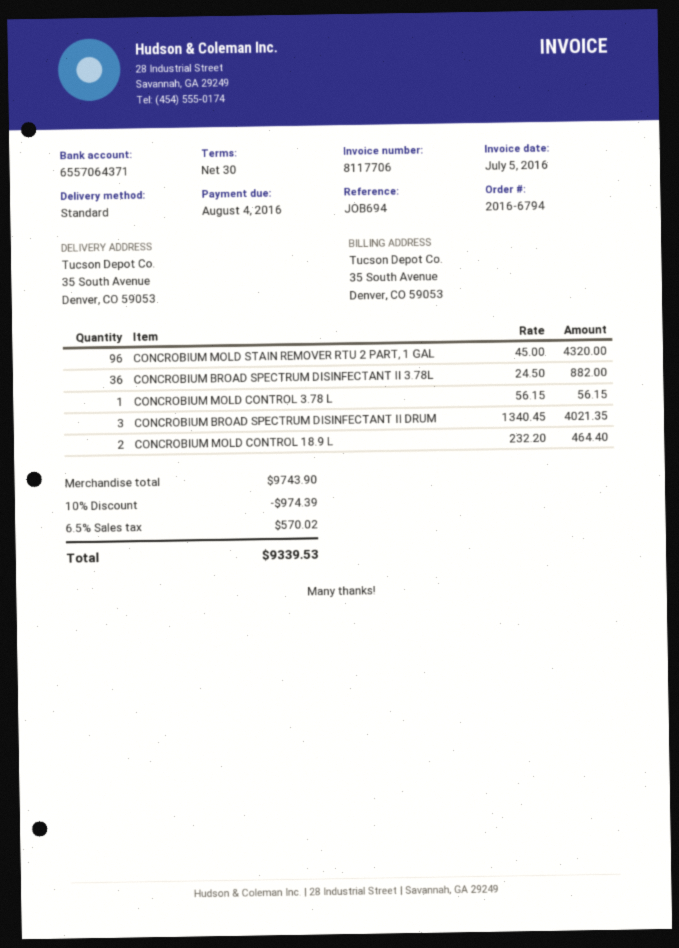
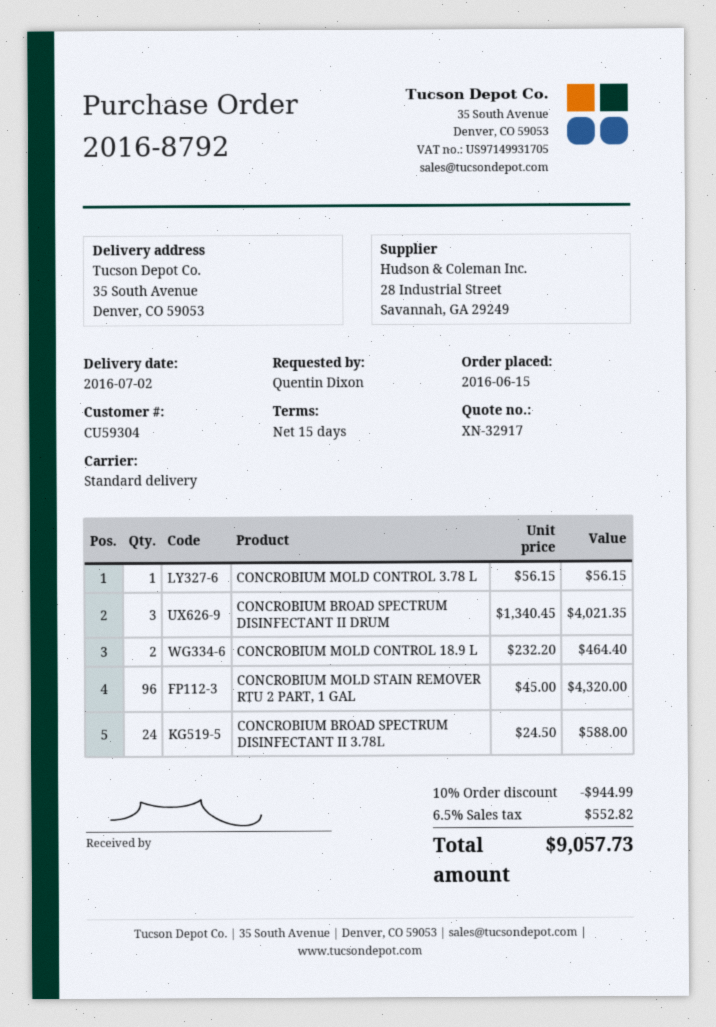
order number: 2016-6794 -> 2016-8792
payment terms: 30 days -> 15 days
CONCROBIUM BROAD SPECTRUM DISINFECTANT II 3.78L: 36 x 24.50 = 882.00 -> 24 x 24.50 = 588.00
discount: 10% = 974.39 -> 10% = 944.99
tax: 6.5% = 570.02 -> 6.5% = 552.82
total: 9339.53 -> 9057.73

